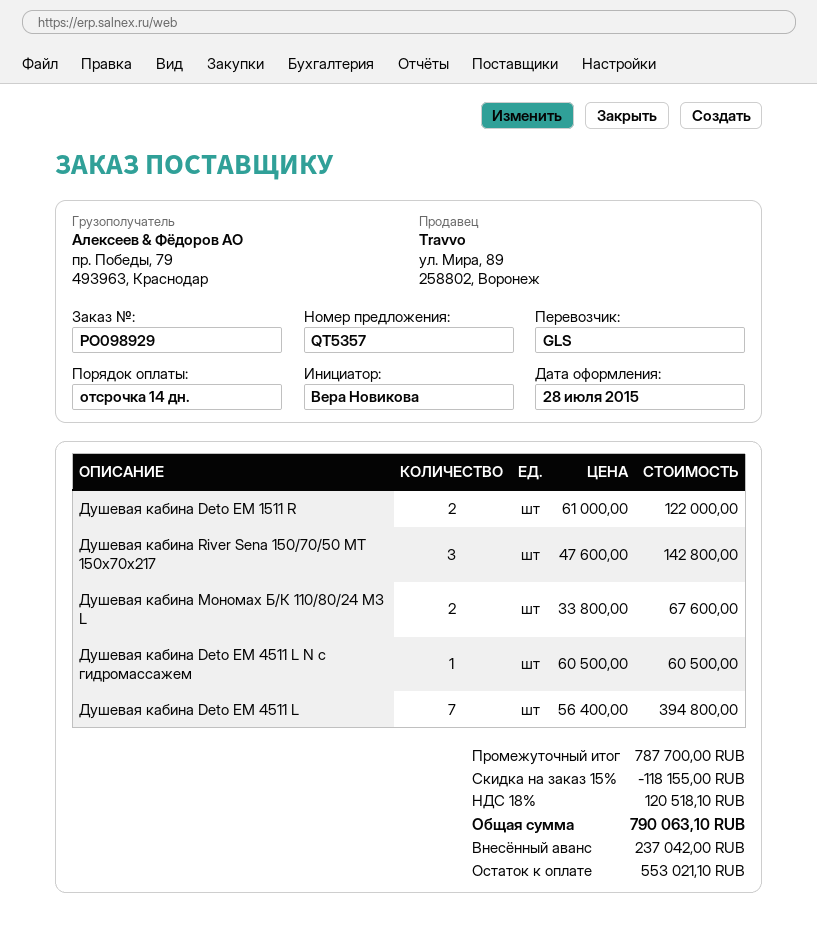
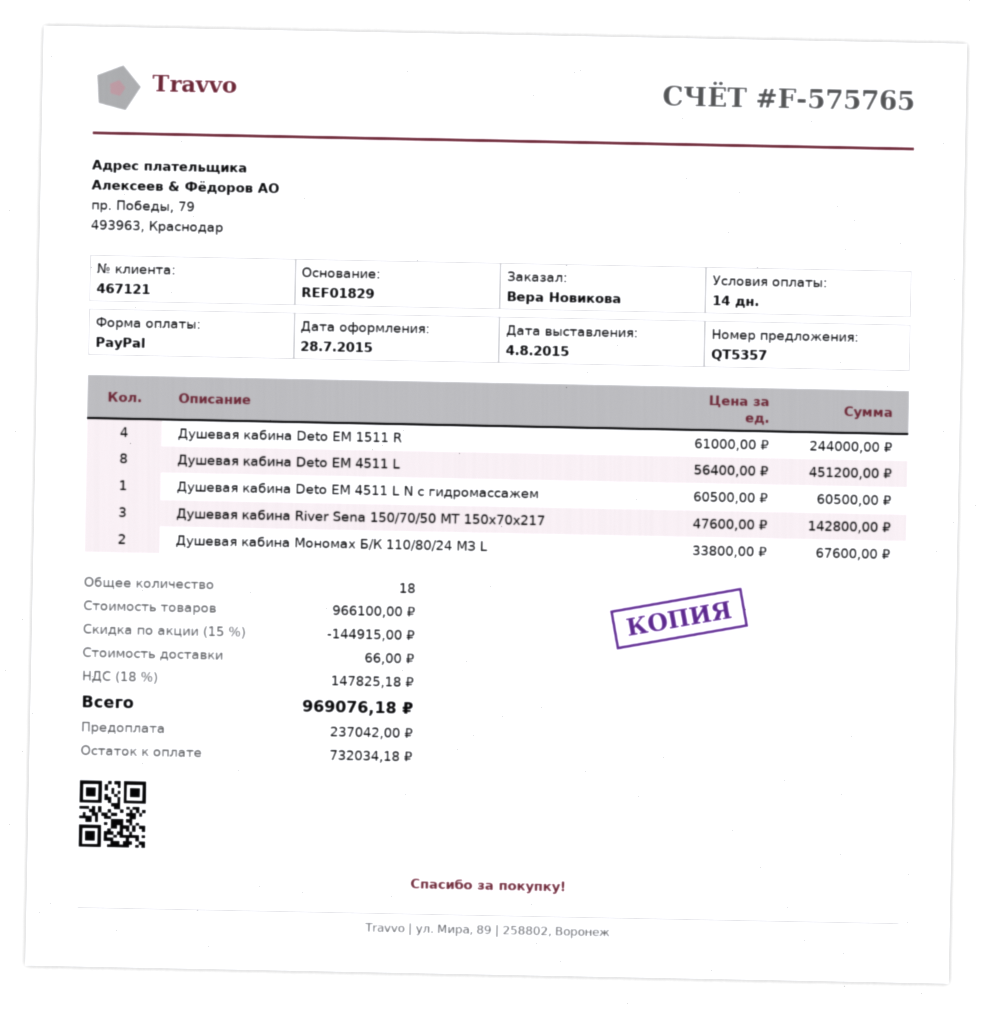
Душевая кабина Deto ЕМ 1511 R: 2 x 61000.00 = 122000.00 -> 4 x 61000.00 = 244000.00
Душевая кабина Deto ЕМ 4511 L: 7 x 56400.00 = 394800.00 -> 8 x 56400.00 = 451200.00
subtotal: 787700.00 -> 966100.00
discount: 15% = 118155.00 -> 15% = 144915.00
shipping: none -> 66.00
tax: 18% = 120518.10 -> 18% = 147825.18
total: 790063.10 -> 969076.18
balance: 553021.10 -> 732034.18

